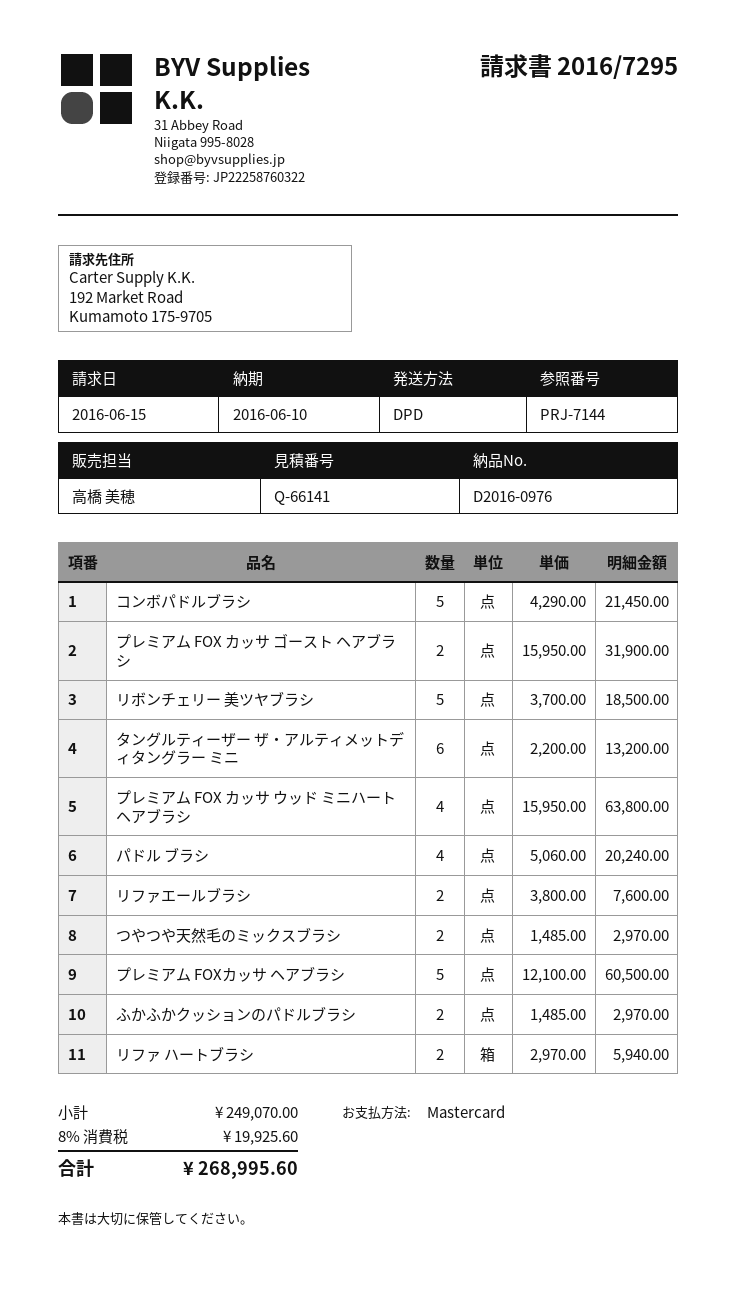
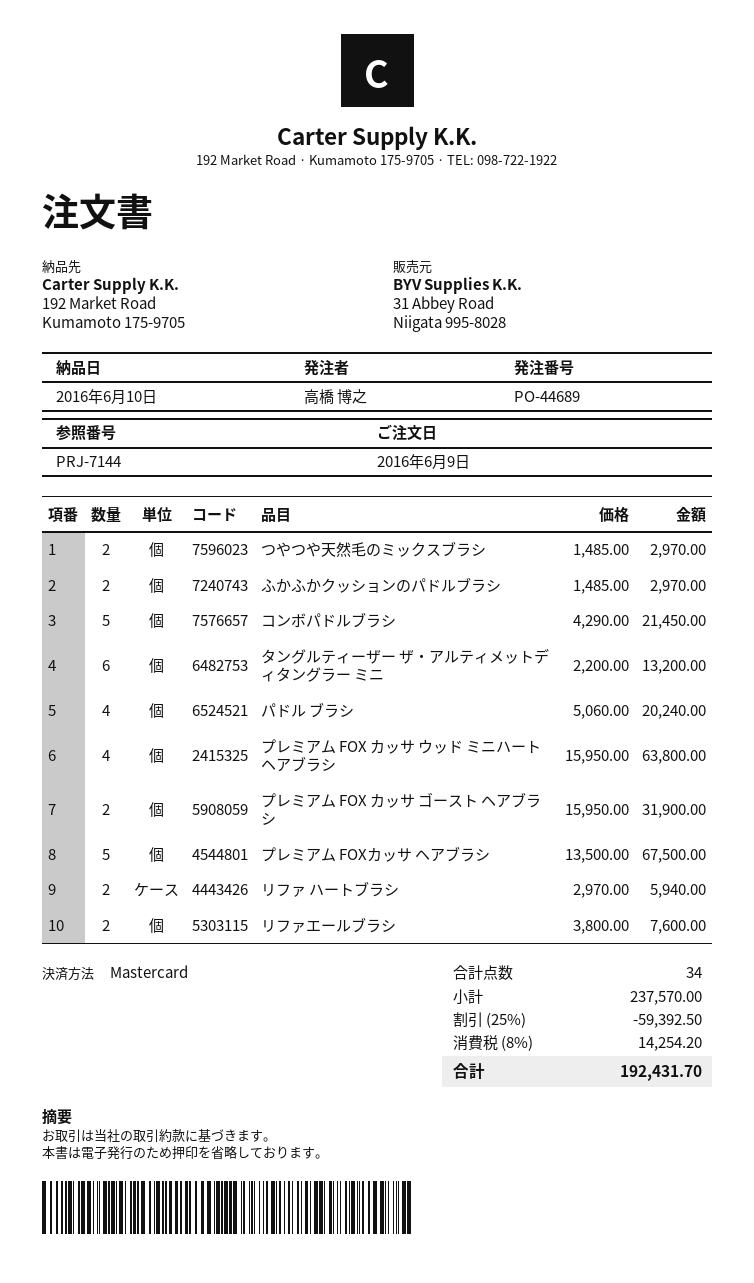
リボンチェリー 美ツヤブラシ: 5 x 3700.00 = 18500.00 -> none
プレミアム FOXカッサ ヘアブラシ: 5 x 12100.00 = 60500.00 -> 5 x 13500.00 = 67500.00
subtotal: 249070.00 -> 237570.00
discount: none -> 25% = 59392.50
tax: 8% = 19925.60 -> 8% = 14254.20
total: 268995.60 -> 192431.70

